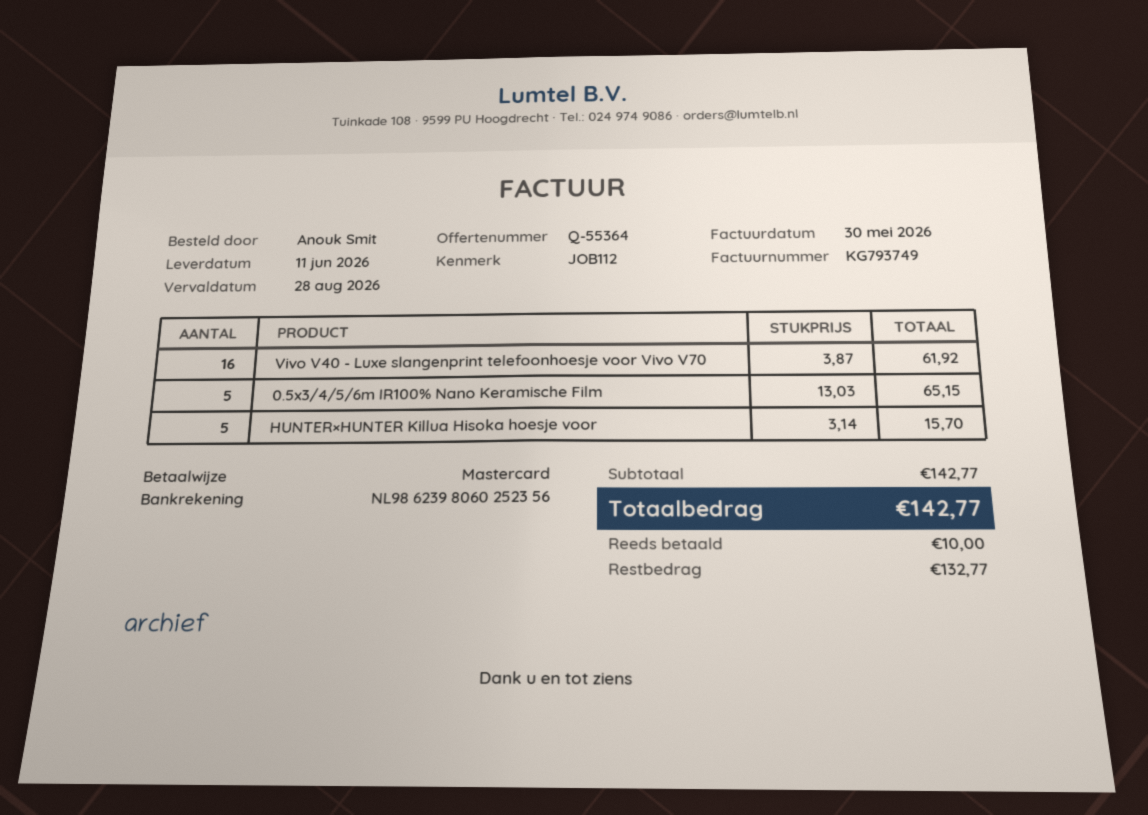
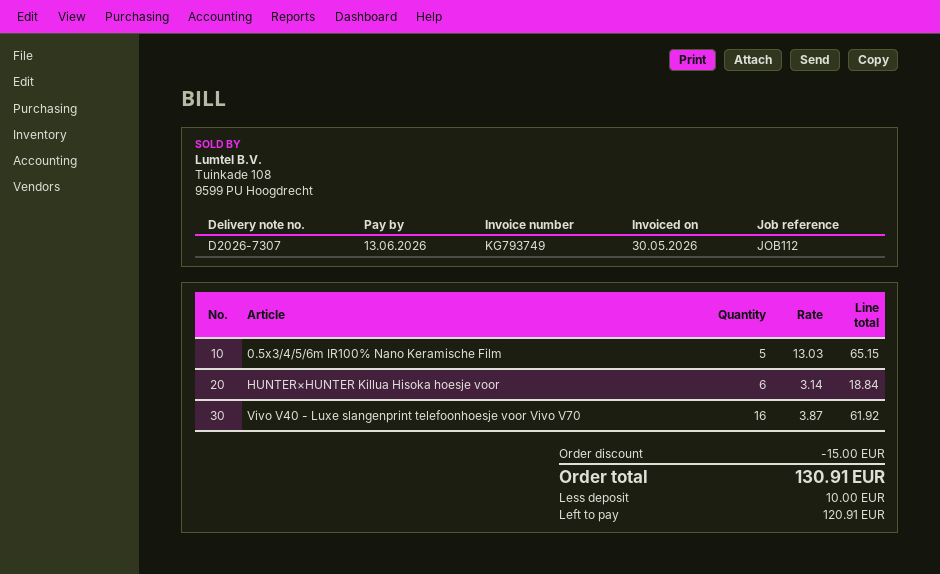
due date: 2026-08-28 -> 2026-06-13
HUNTER×HUNTER Killua Hisoka hoesje voor: 5 x 3.14 = 15.70 -> 6 x 3.14 = 18.84
discount: none -> 15.00
total: 142.77 -> 130.91
balance: 132.77 -> 120.91

